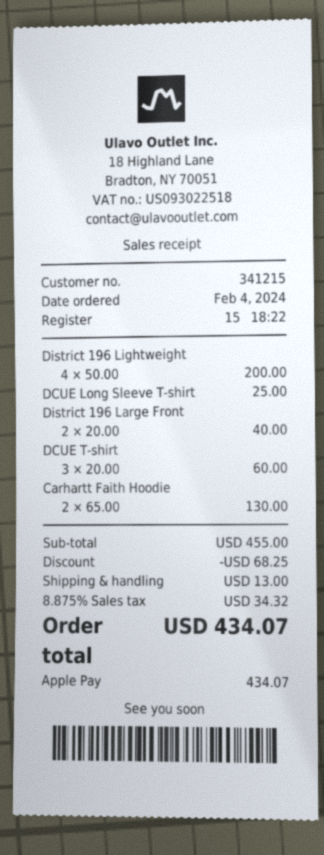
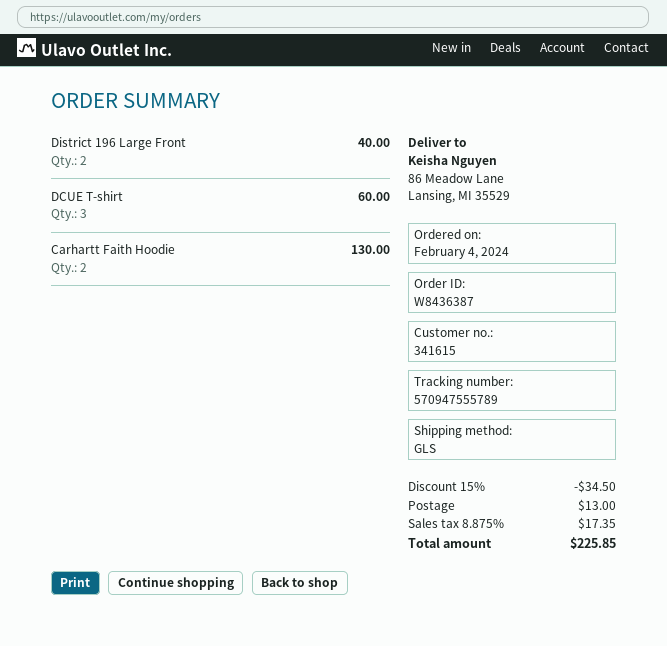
customer number: 341215 -> 341615
District 196 Lightweight: 4 for 200.00 -> none
DCUE Long Sleeve T-shirt: 1 for 25.00 -> none
discount: 68.25 -> 34.50
tax: 8.875% = 34.32 -> 8.875% = 17.35
total: 434.07 -> 225.85

